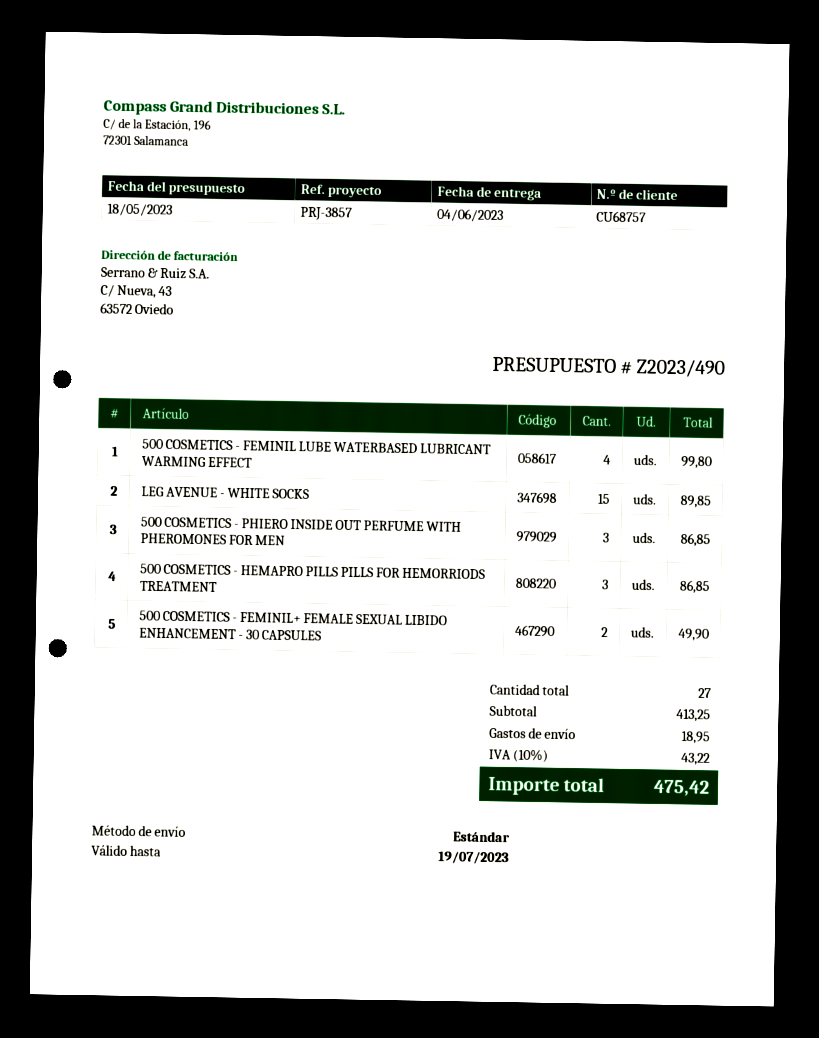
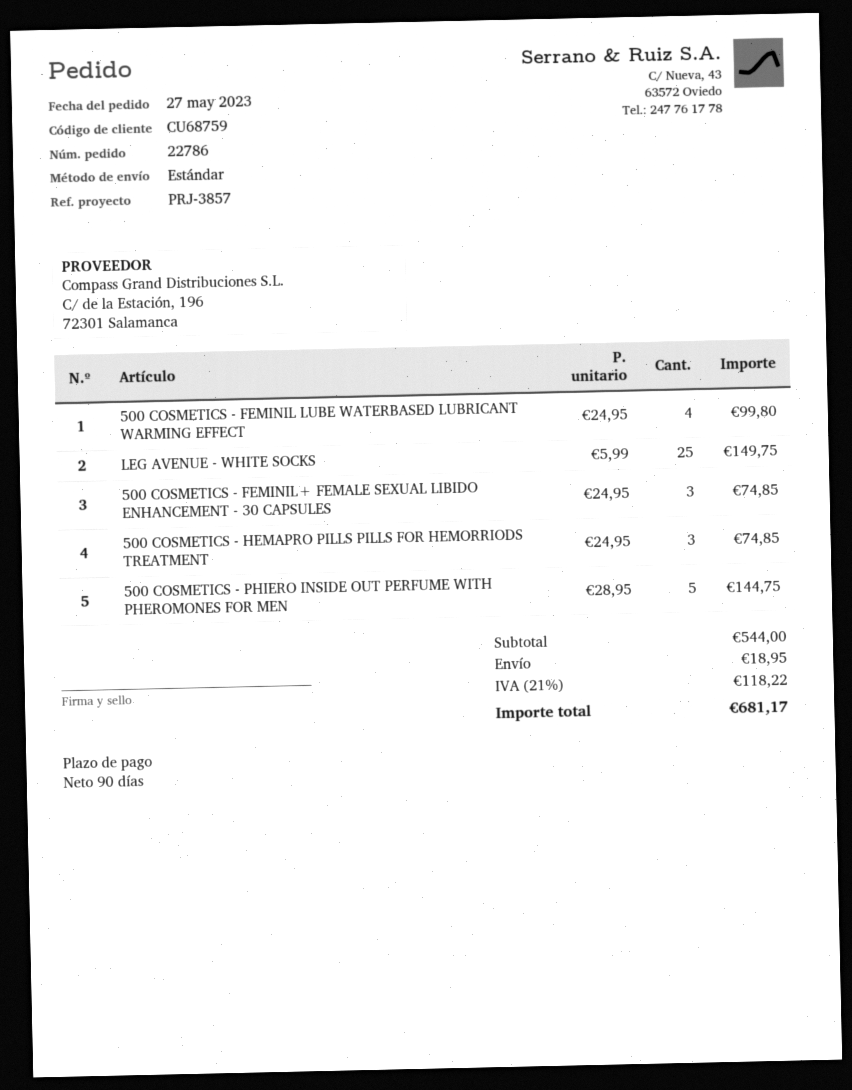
customer number: CU68757 -> CU68759
LEG AVENUE - WHITE SOCKS: 15 for 89.85 -> 25 for 149.75
500 COSMETICS - PHIERO INSIDE OUT PERFUME WITH PHEROMONES FOR MEN: 3 for 86.85 -> 5 for 144.75
500 COSMETICS - HEMAPRO PILLS PILLS FOR HEMORRIODS TREATMENT: 3 for 86.85 -> 3 for 74.85
500 COSMETICS - FEMINIL+ FEMALE SEXUAL LIBIDO ENHANCEMENT - 30 CAPSULES: 2 for 49.90 -> 3 for 74.85
subtotal: 413.25 -> 544.00
tax: 10% = 43.22 -> 21% = 118.22
total: 475.42 -> 681.17

